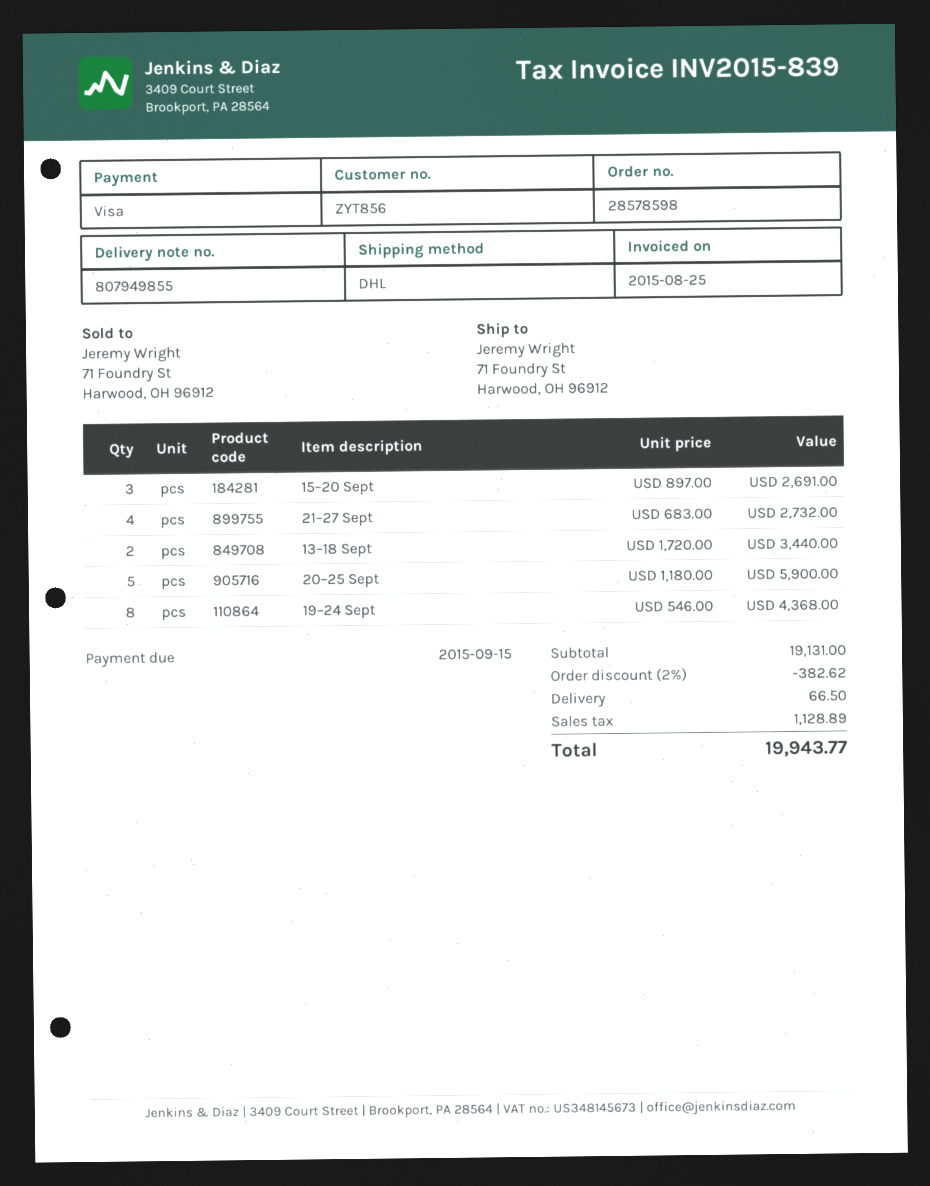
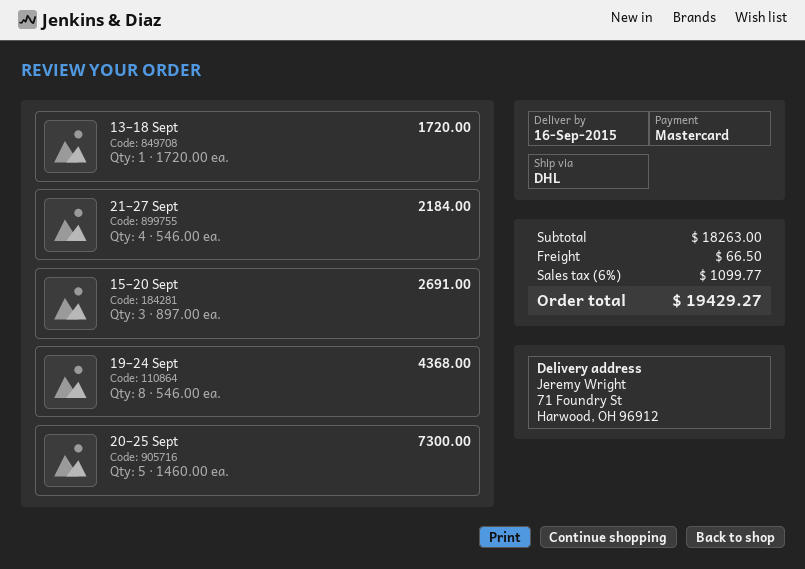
payment method: Visa -> Mastercard
21–27 Sept: 4 x 683.00 = 2732.00 -> 4 x 546.00 = 2184.00
13–18 Sept: 2 x 1720.00 = 3440.00 -> 1 x 1720.00 = 1720.00
20–25 Sept: 5 x 1180.00 = 5900.00 -> 5 x 1460.00 = 7300.00
subtotal: 19131.00 -> 18263.00
discount: 2% = 382.62 -> none
tax: 1128.89 -> 1099.77
total: 19943.77 -> 19429.27

